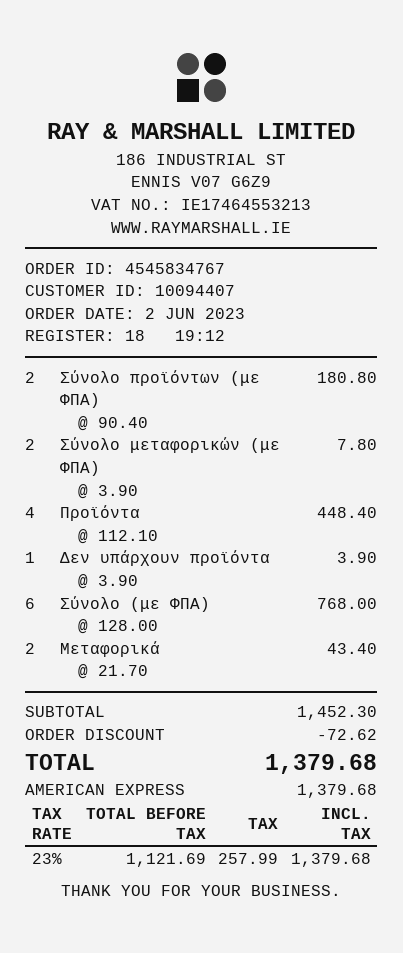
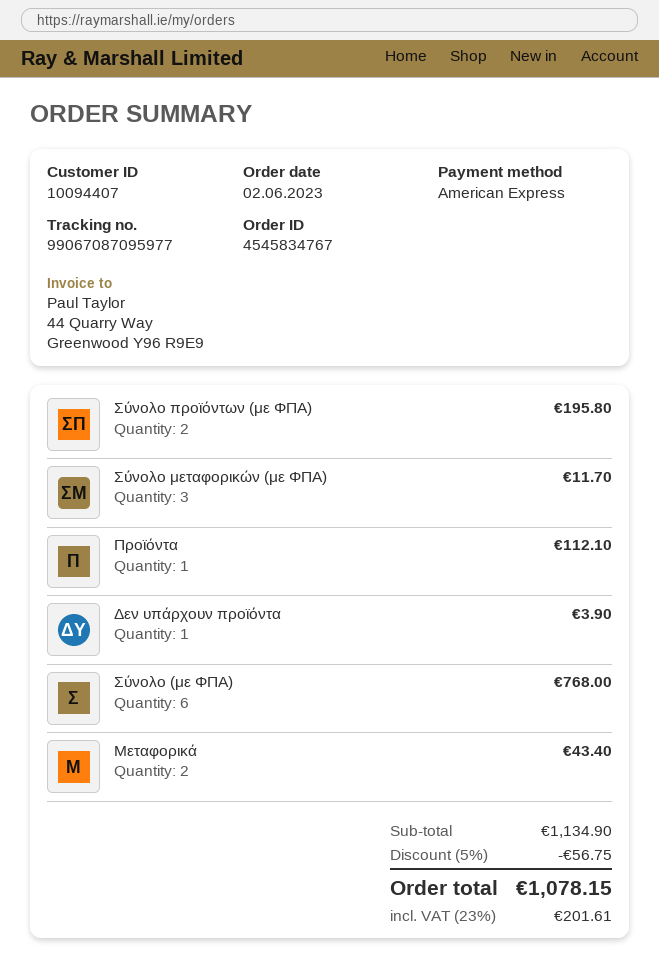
Σύνολο προϊόντων (με ΦΠΑ): 2 for 180.80 -> 2 for 195.80
Σύνολο μεταφορικών (με ΦΠΑ): 2 for 7.80 -> 3 for 11.70
Προϊόντα: 4 for 448.40 -> 1 for 112.10
subtotal: 1452.30 -> 1134.90
discount: 72.62 -> 56.75
tax: 23% = 257.99 -> 23% = 201.61
total: 1379.68 -> 1078.15

